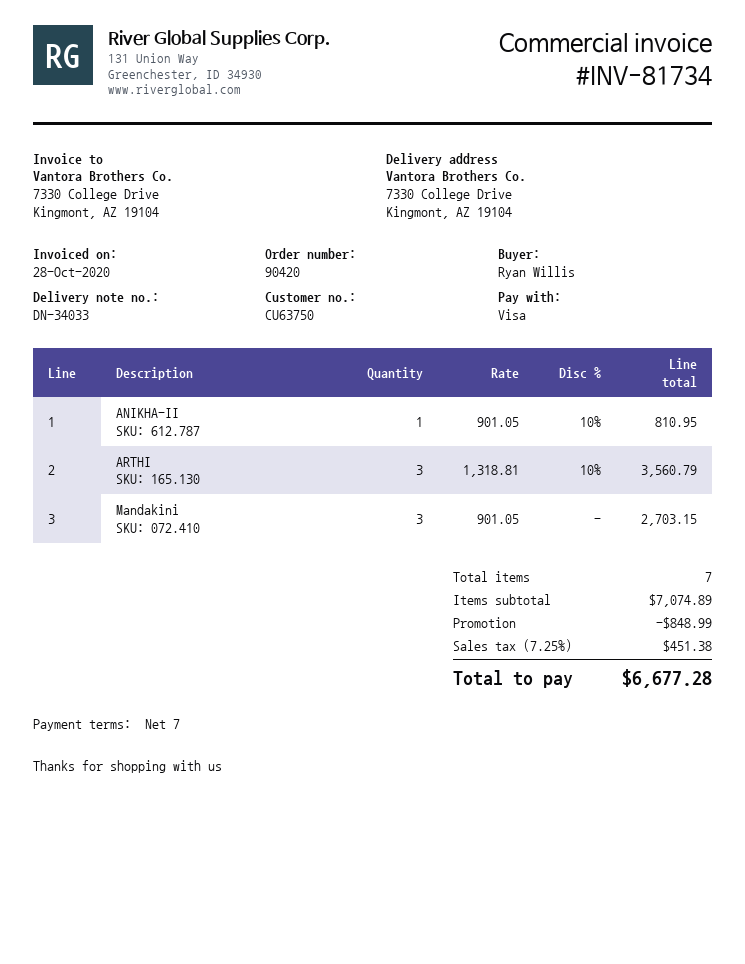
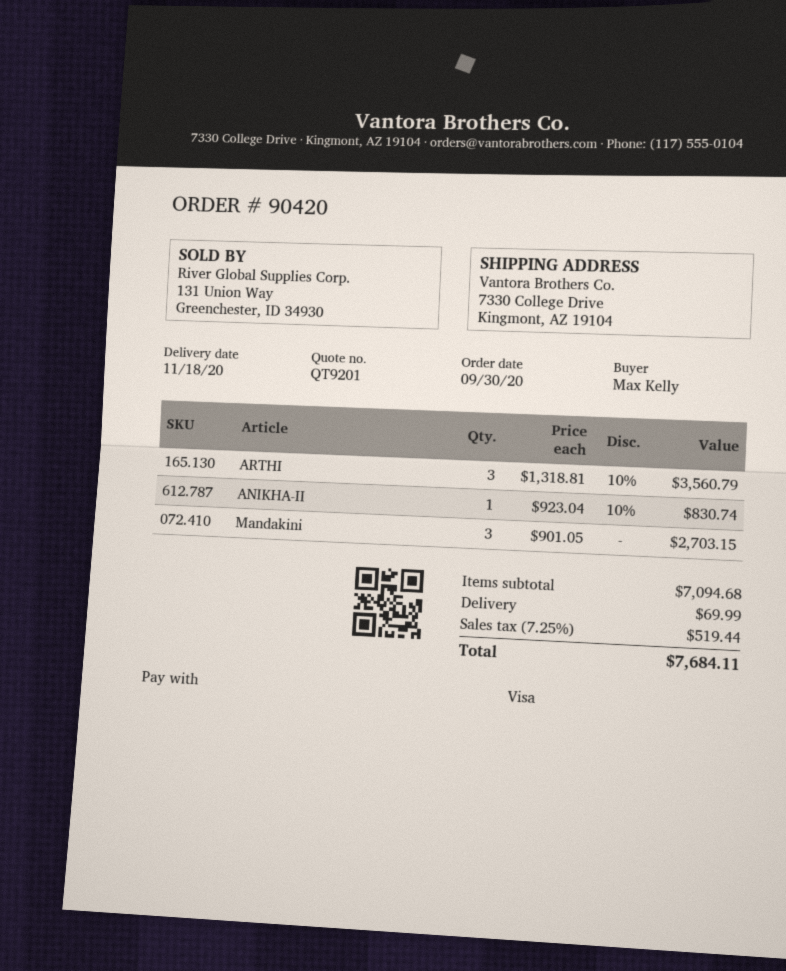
ordered by: Ryan Willis -> Max Kelly
ANIKHA-II: 1 x 901.05 - 10% = 810.95 -> 1 x 923.04 - 10% = 830.74
subtotal: 7074.89 -> 7094.68
discount: 848.99 -> none
shipping: none -> 69.99
tax: 7.25% = 451.38 -> 7.25% = 519.44
total: 6677.28 -> 7684.11

